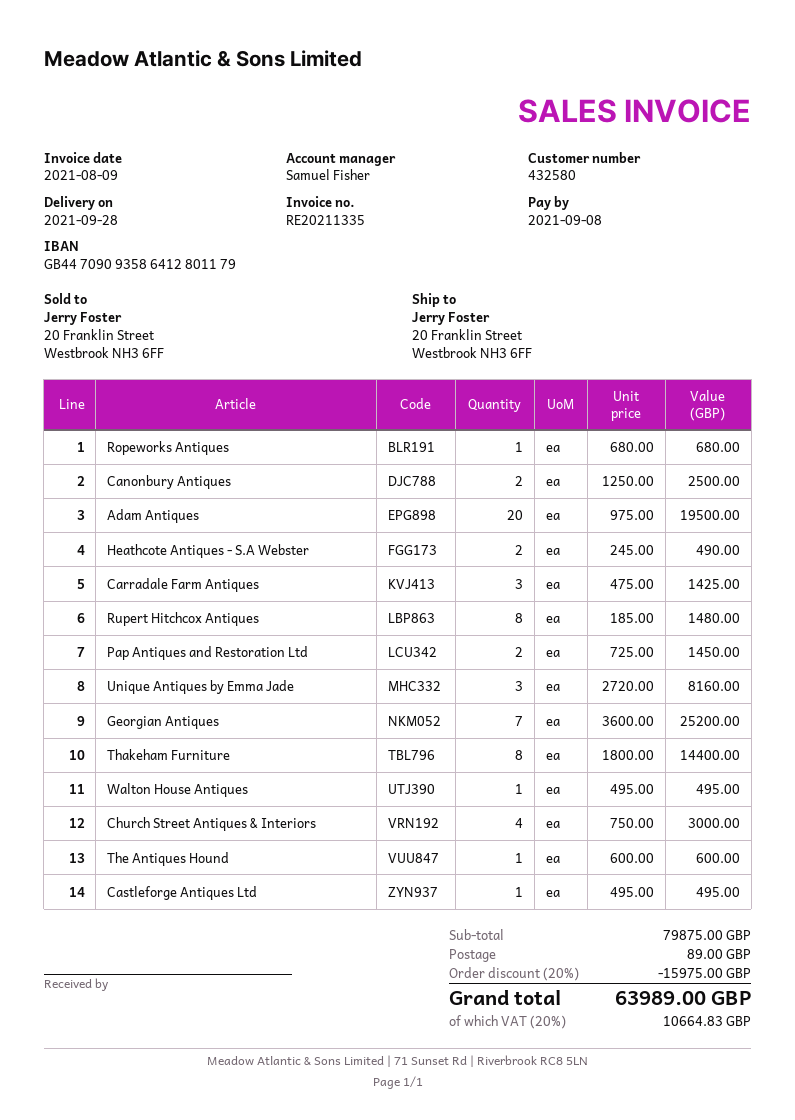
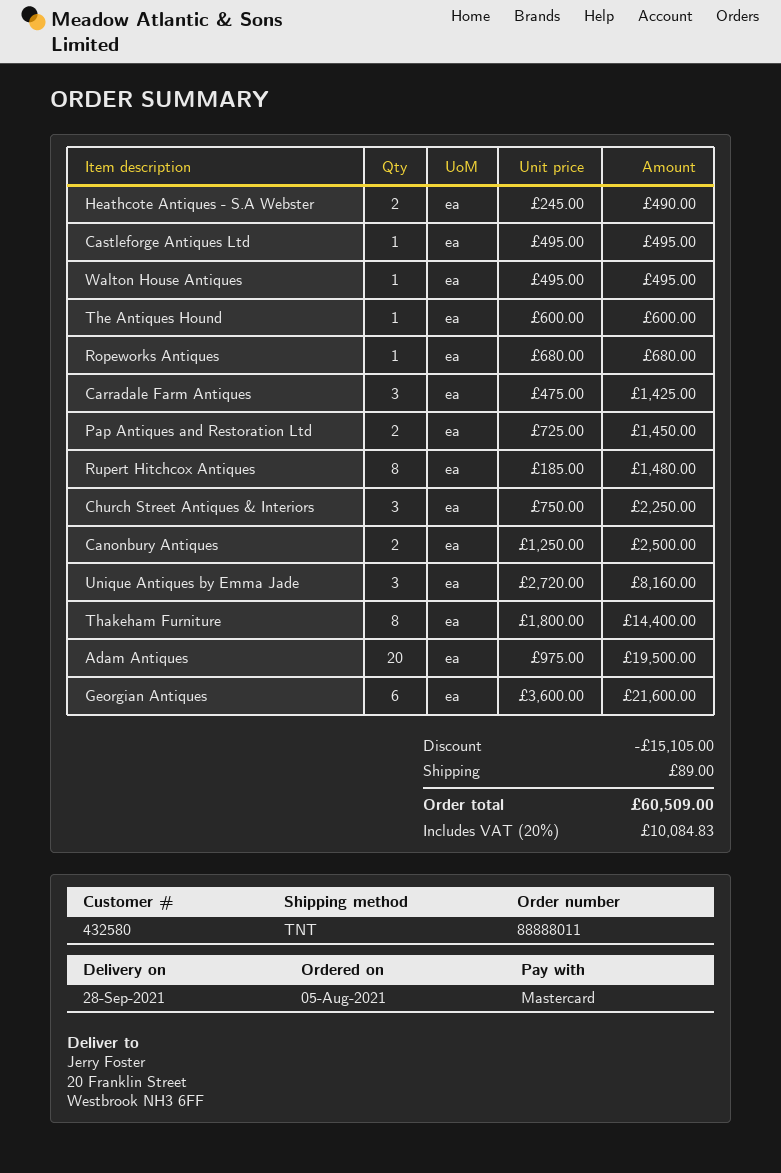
Georgian Antiques: 7 x 3600.00 = 25200.00 -> 6 x 3600.00 = 21600.00
Church Street Antiques & Interiors: 4 x 750.00 = 3000.00 -> 3 x 750.00 = 2250.00
discount: 15975.00 -> 15105.00
tax: 20% = 10664.83 -> 20% = 10084.83
total: 63989.00 -> 60509.00

